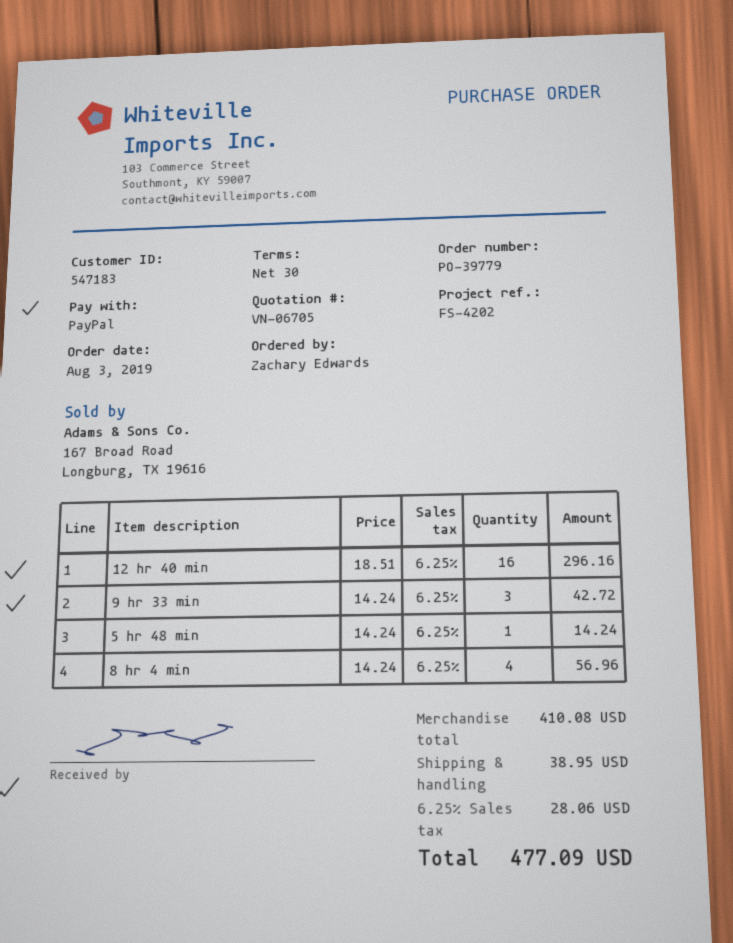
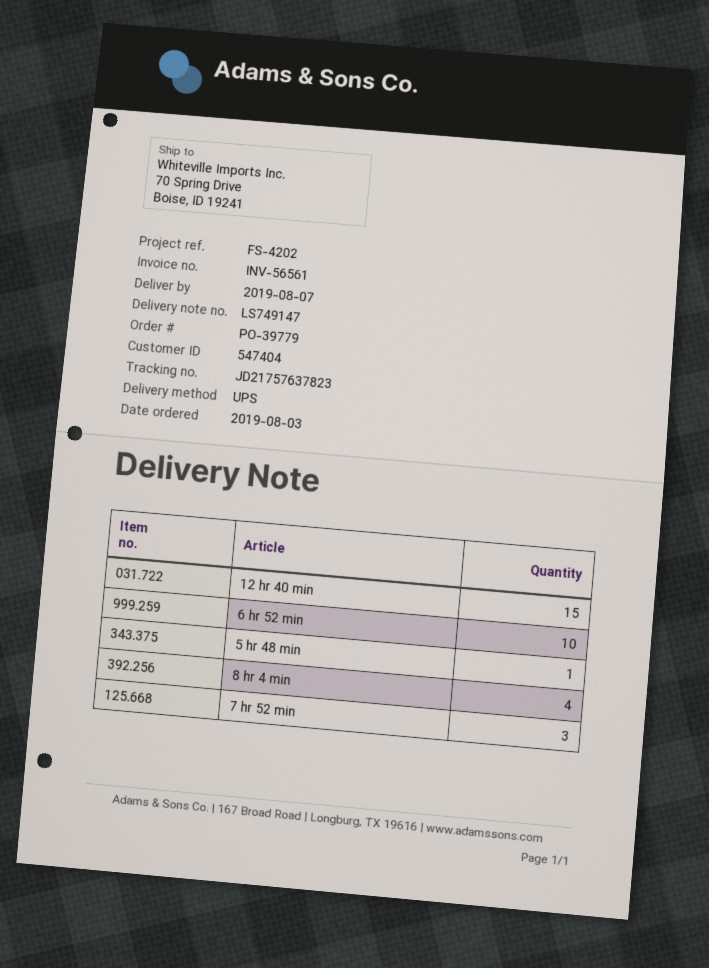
customer number: 547183 -> 547404
12 hr 40 min: 16 -> 15
9 hr 33 min: 3 -> none
6 hr 52 min: none -> 10
7 hr 52 min: none -> 3

